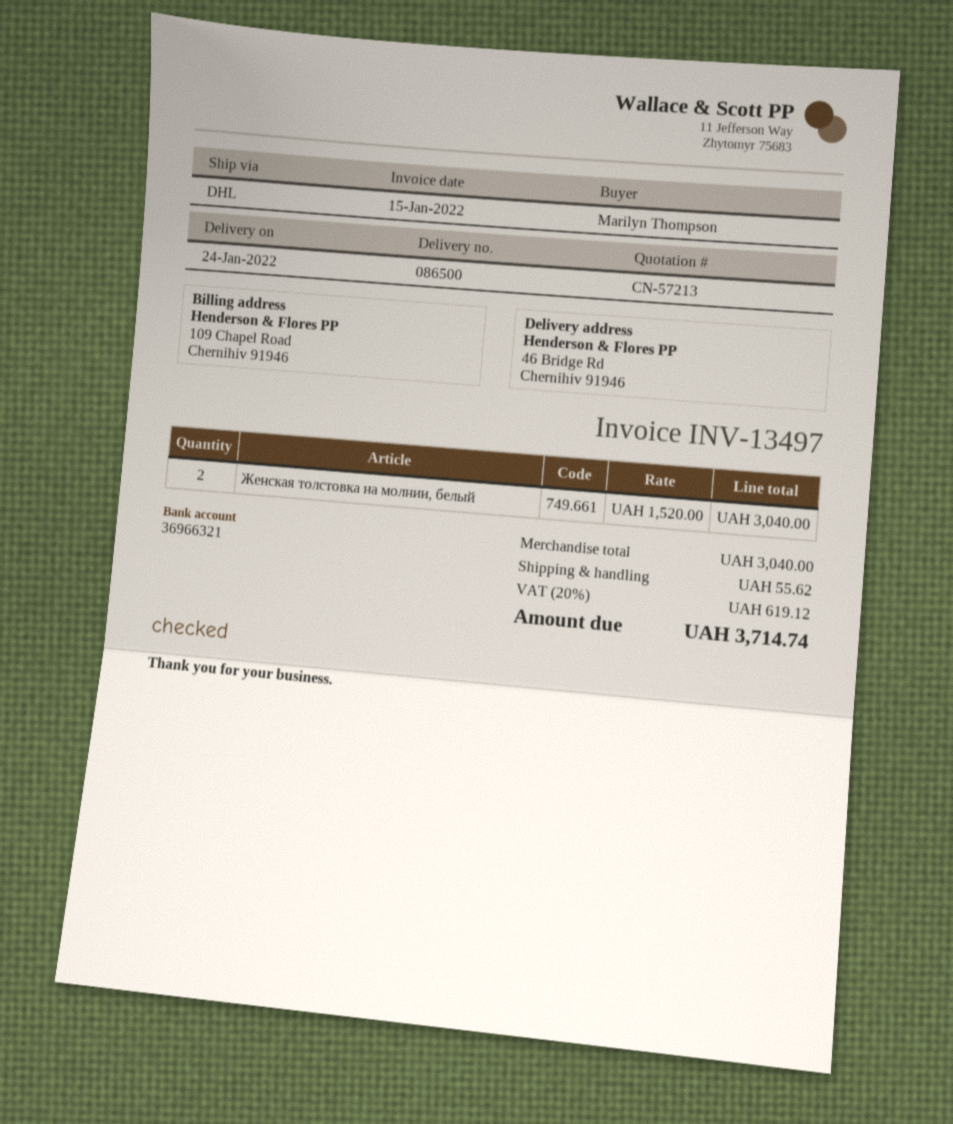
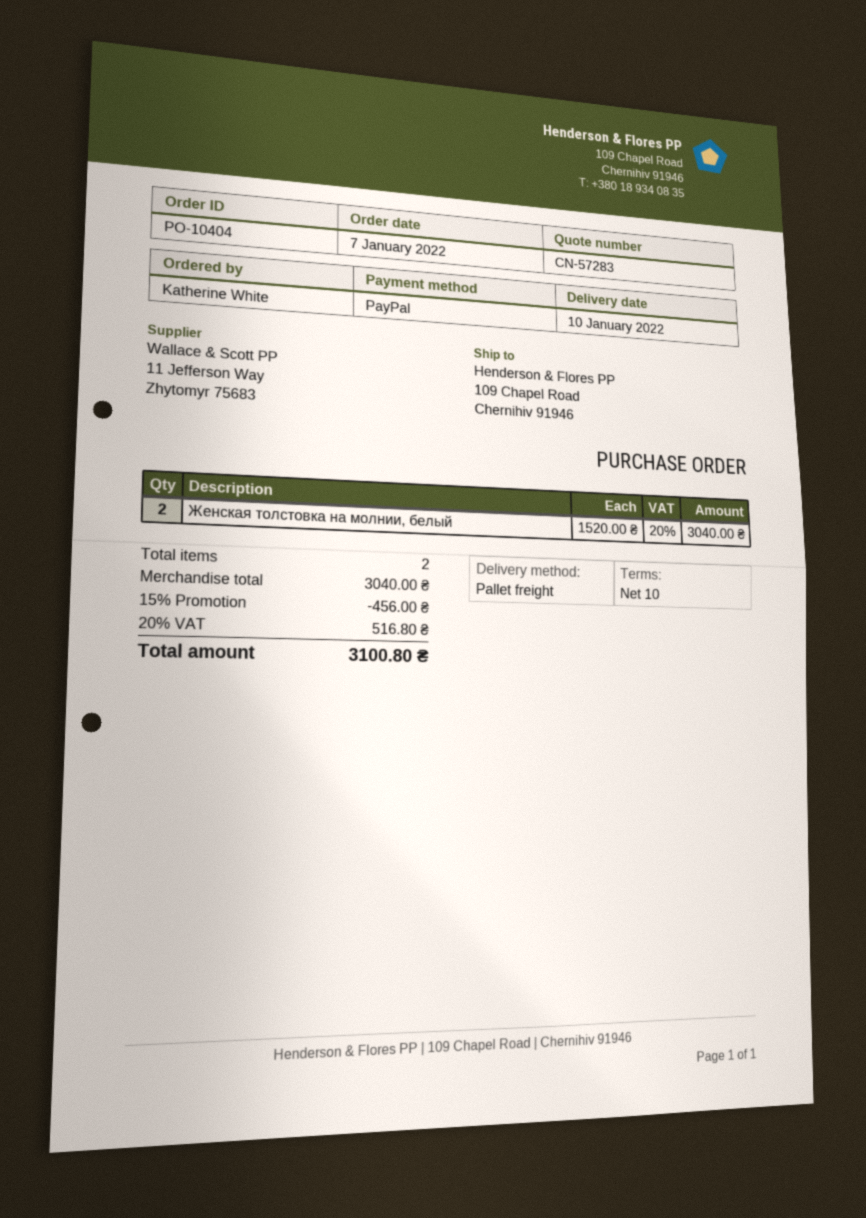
quote number: CN-57213 -> CN-57283
delivery date: 2022-01-24 -> 2022-01-10
ordered by: Marilyn Thompson -> Katherine White
shipping method: DHL -> pallet freight
ship to: 46 Bridge Rd, Chernihiv 91946 -> 109 Chapel Road, Chernihiv 91946
discount: none -> 15% = 456.00
shipping: 55.62 -> none
tax: 20% = 619.12 -> 20% = 516.80
total: 3714.74 -> 3100.80

